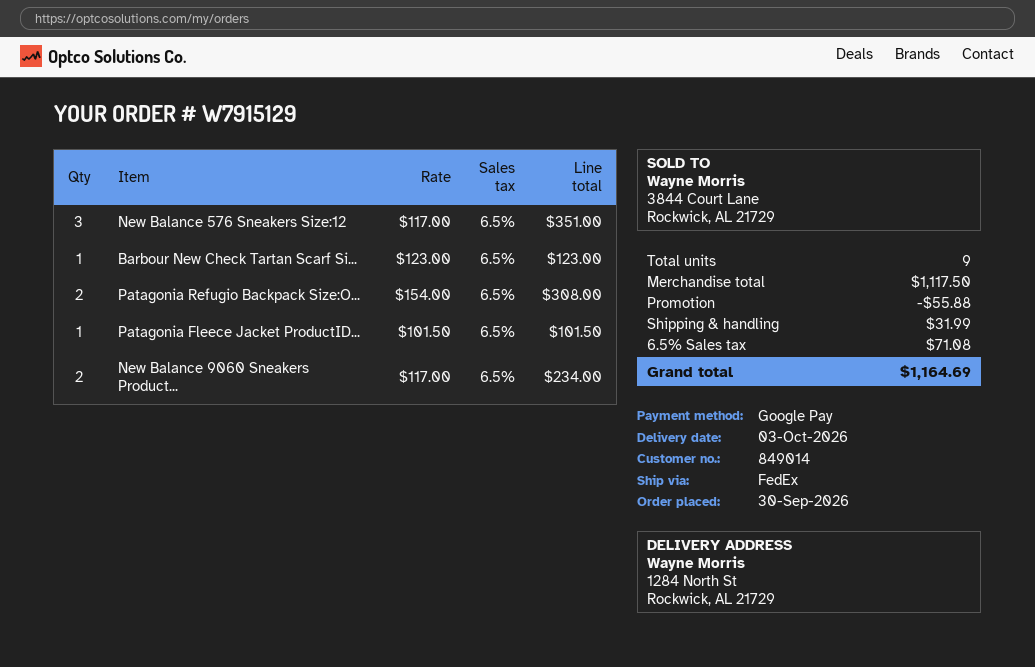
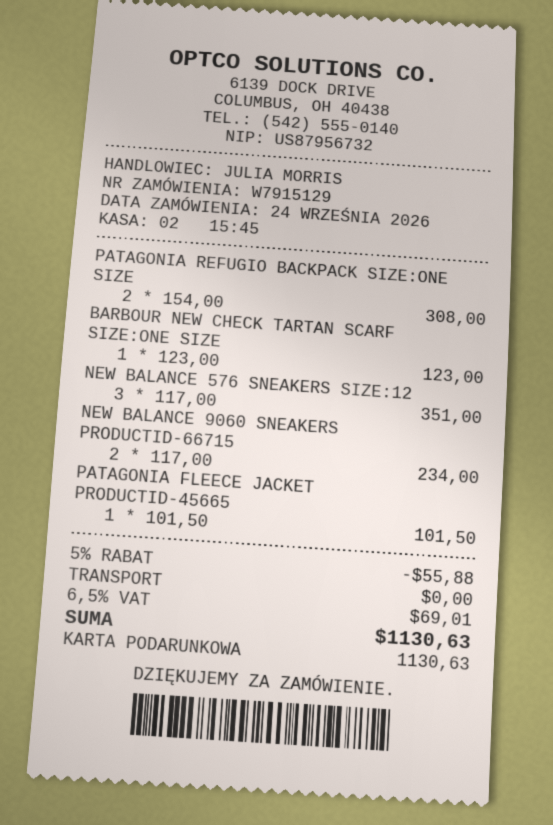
order date: 2026-09-30 -> 2026-09-24
payment method: Google Pay -> gift card
shipping: 31.99 -> 0.00
tax: 6.5% = 71.08 -> 6.5% = 69.01
total: 1164.69 -> 1130.63

